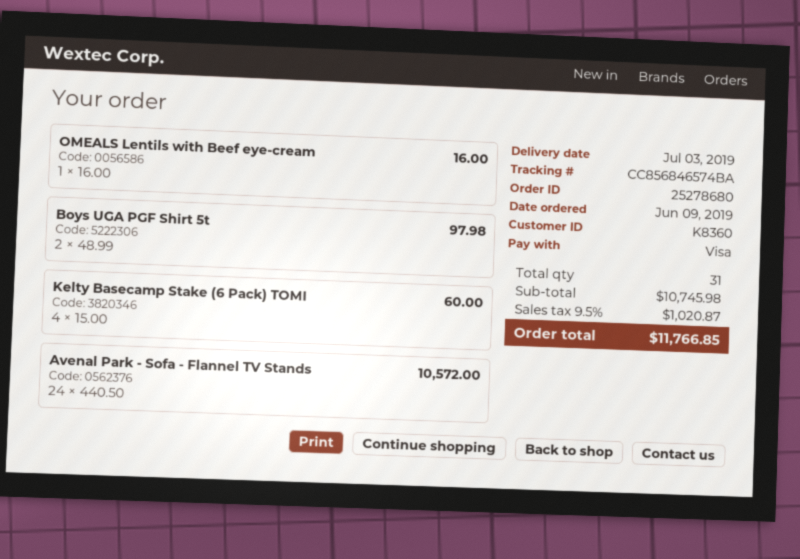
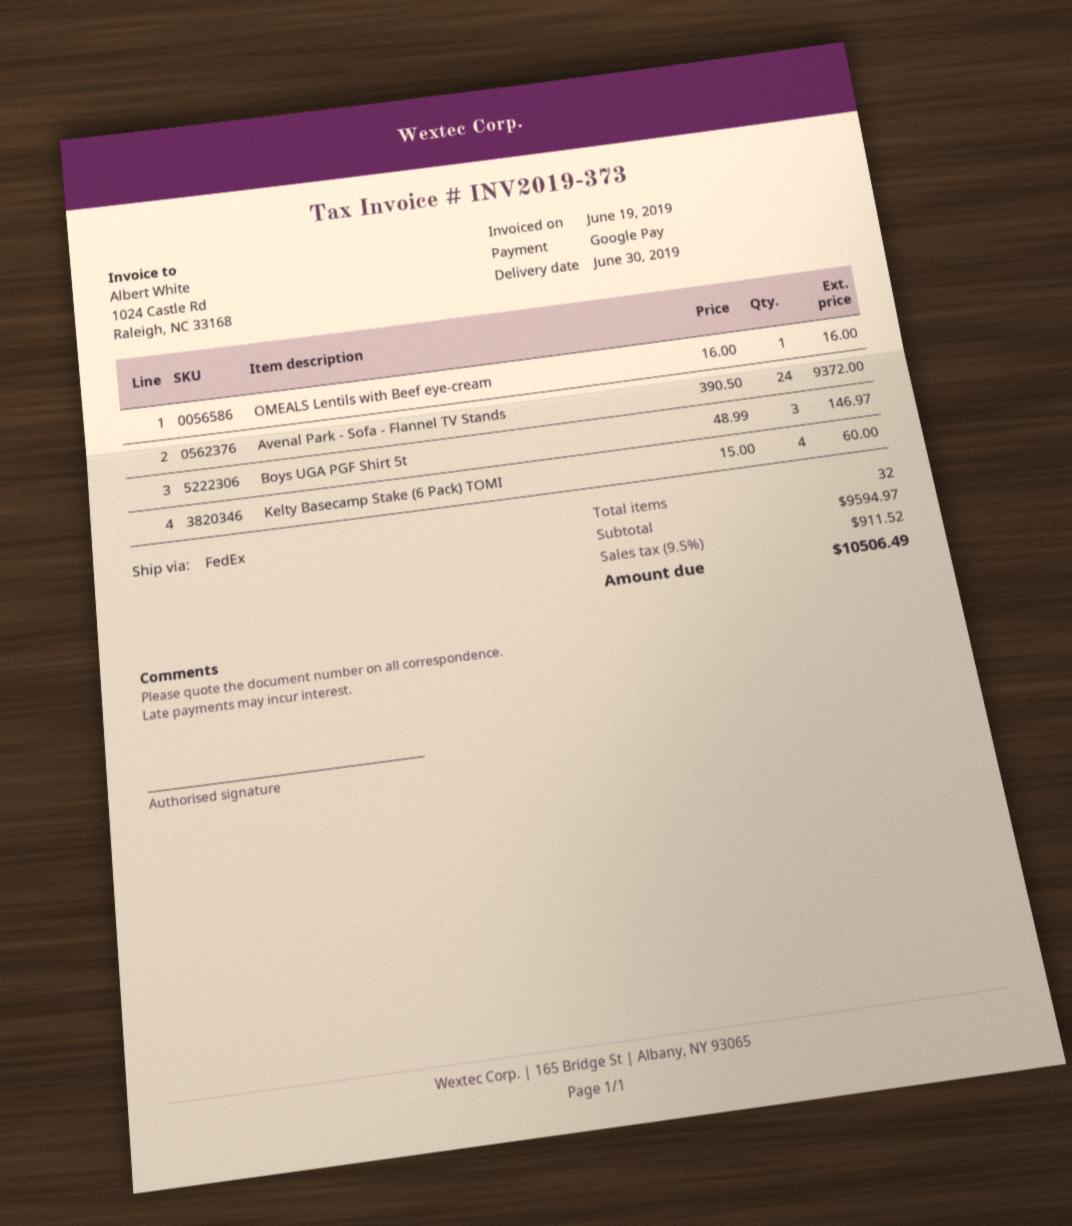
delivery date: 2019-07-03 -> 2019-06-30
payment method: Visa -> Google Pay
Boys UGA PGF Shirt 5t: 2 x 48.99 = 97.98 -> 3 x 48.99 = 146.97
Avenal Park - Sofa - Flannel TV Stands: 24 x 440.50 = 10572.00 -> 24 x 390.50 = 9372.00
total quantity: 31 -> 32
subtotal: 10745.98 -> 9594.97
tax: 9.5% = 1020.87 -> 9.5% = 911.52
total: 11766.85 -> 10506.49

